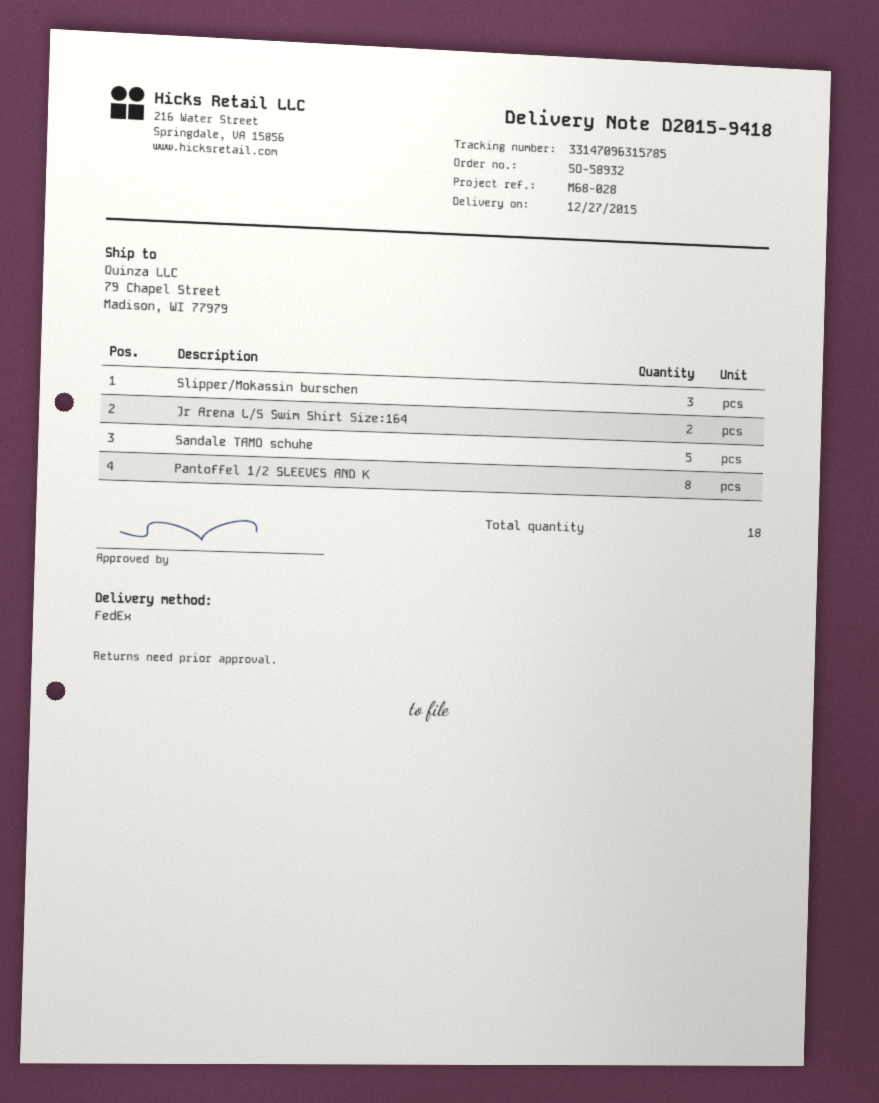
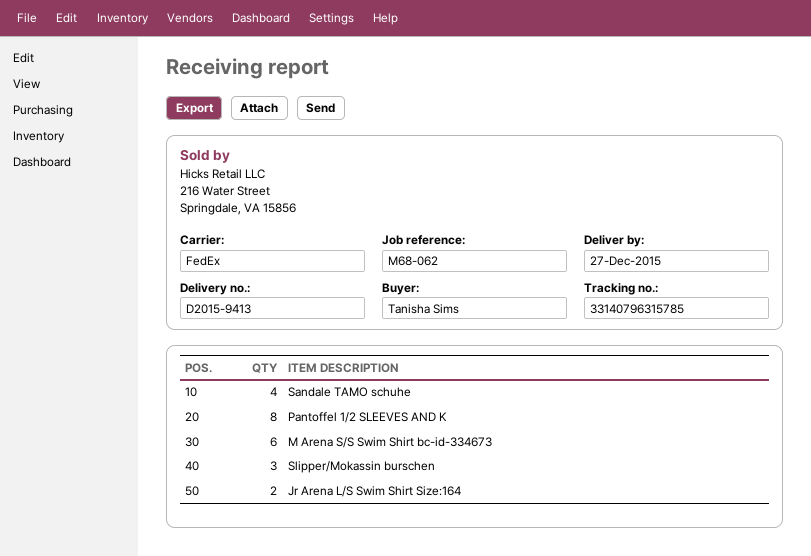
delivery note number: D2015-9418 -> D2015-9413
reference: M68-028 -> M68-062
tracking number: 33147096315785 -> 33140796315785
Sandale TAMO schuhe: 5 -> 4
M Arena S/S Swim Shirt bc-id-334673: none -> 6

